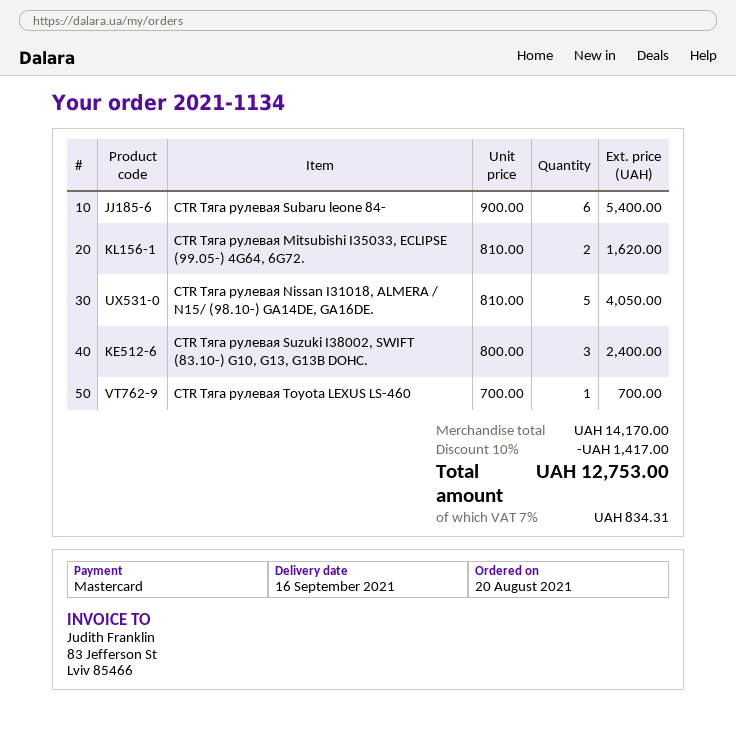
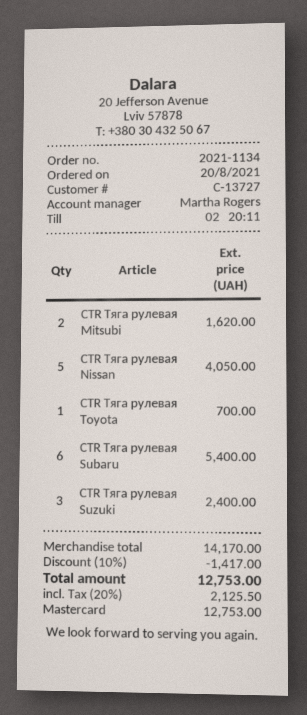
tax: 7% = 834.31 -> 20% = 2125.50

